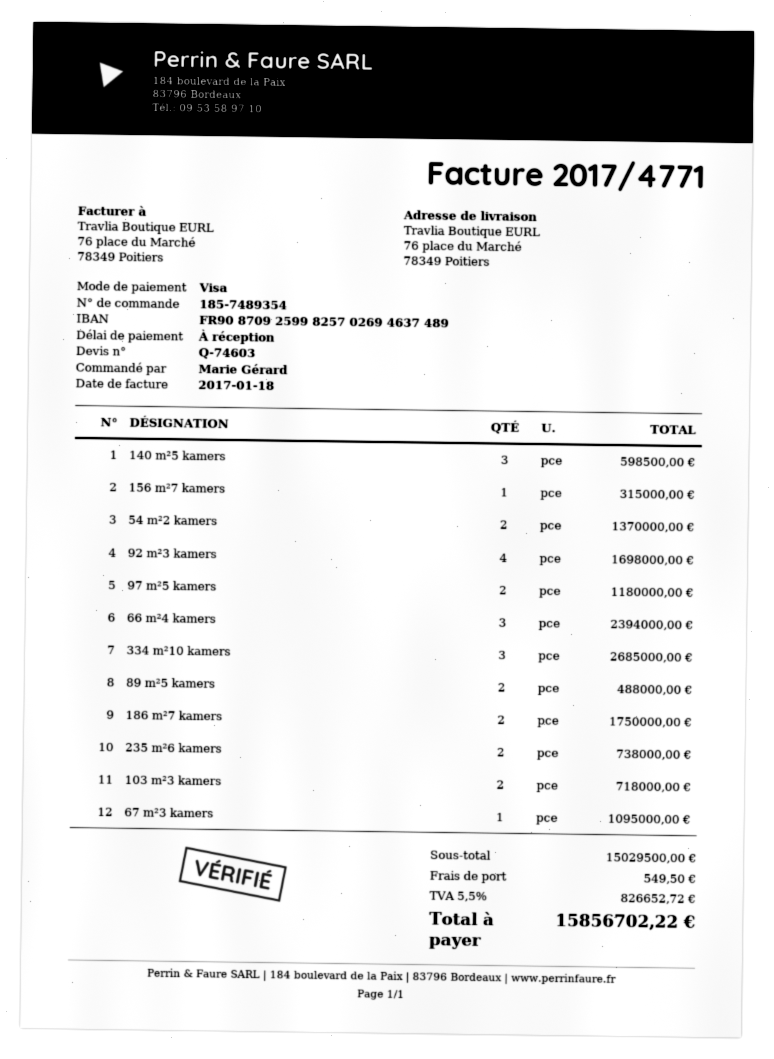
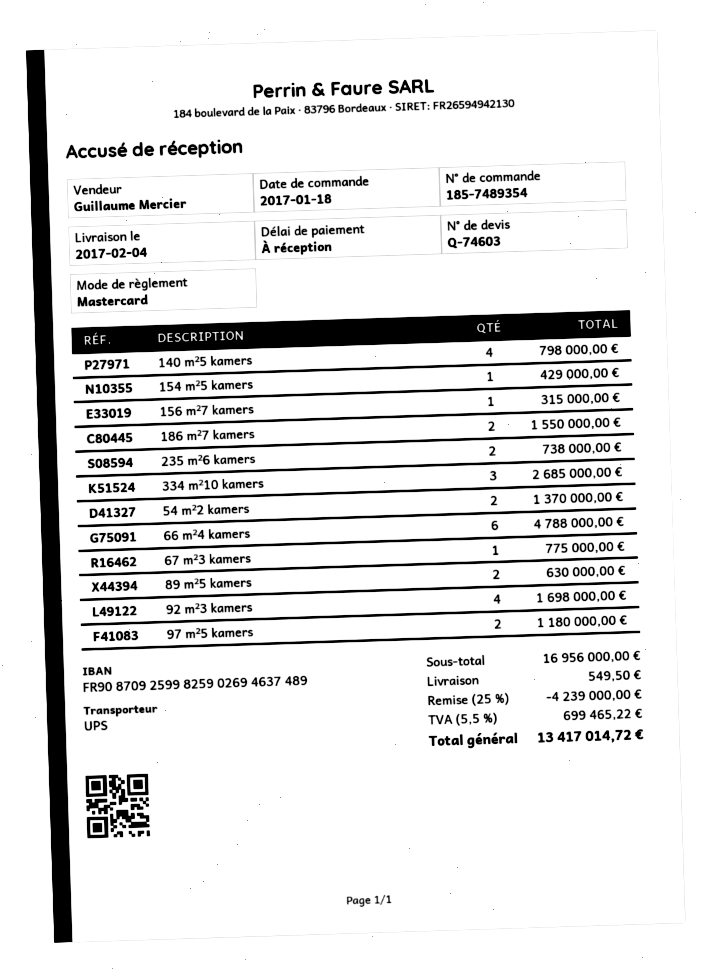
payment method: Visa -> Mastercard
bank account: FR9087092599825702694637489 -> FR9087092599825902694637489
140 m²5 kamers: 3 for 598500.00 -> 4 for 798000.00
66 m²4 kamers: 3 for 2394000.00 -> 6 for 4788000.00
89 m²5 kamers: 2 for 488000.00 -> 2 for 630000.00
186 m²7 kamers: 2 for 1750000.00 -> 2 for 1550000.00
103 m²3 kamers: 2 for 718000.00 -> none
67 m²3 kamers: 1 for 1095000.00 -> 1 for 775000.00
154 m²5 kamers: none -> 1 for 429000.00
subtotal: 15029500.00 -> 16956000.00
discount: none -> 25% = 4239000.00
tax: 5.5% = 826652.72 -> 5.5% = 699465.22
total: 15856702.22 -> 13417014.72

